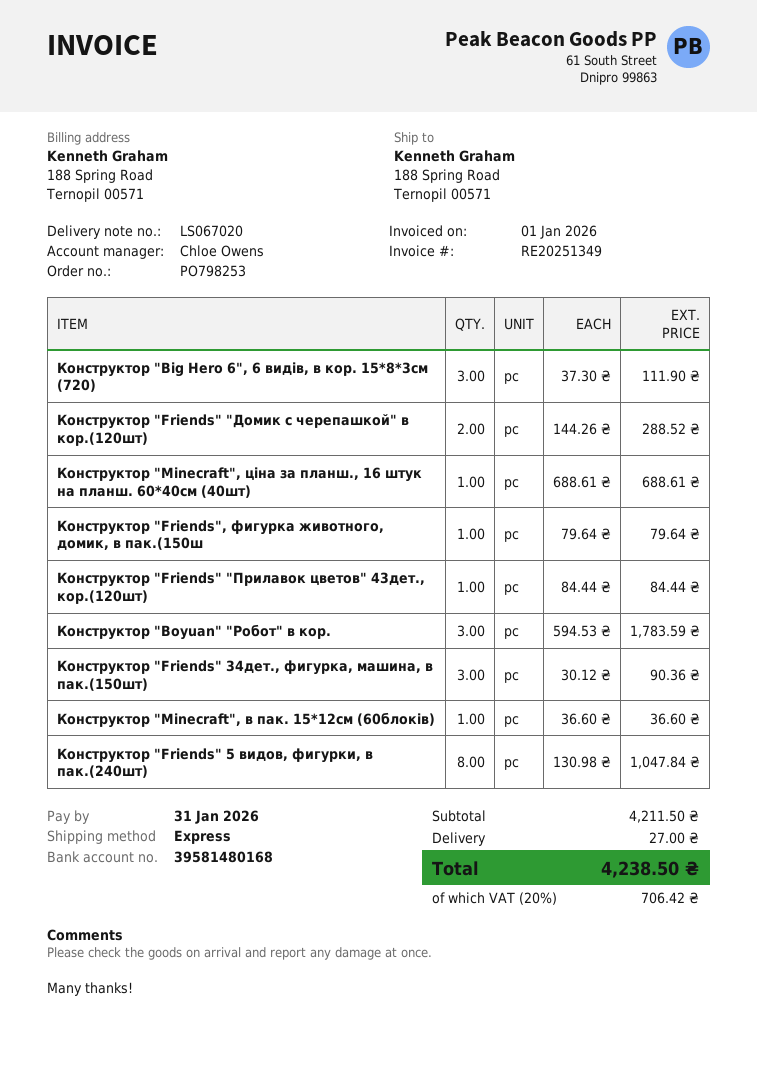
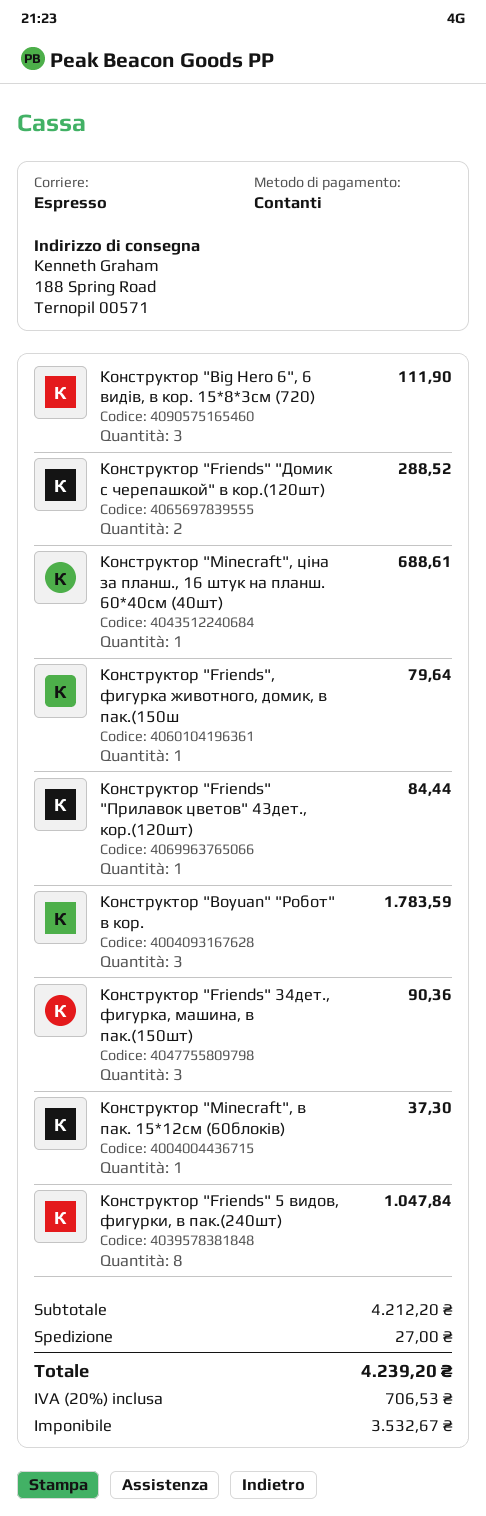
Конструктор "Minecraft", в пак. 15*12см (60блоків): 1 for 36.60 -> 1 for 37.30
subtotal: 4211.50 -> 4212.20
tax: 20% = 706.42 -> 20% = 706.53
total: 4238.50 -> 4239.20

